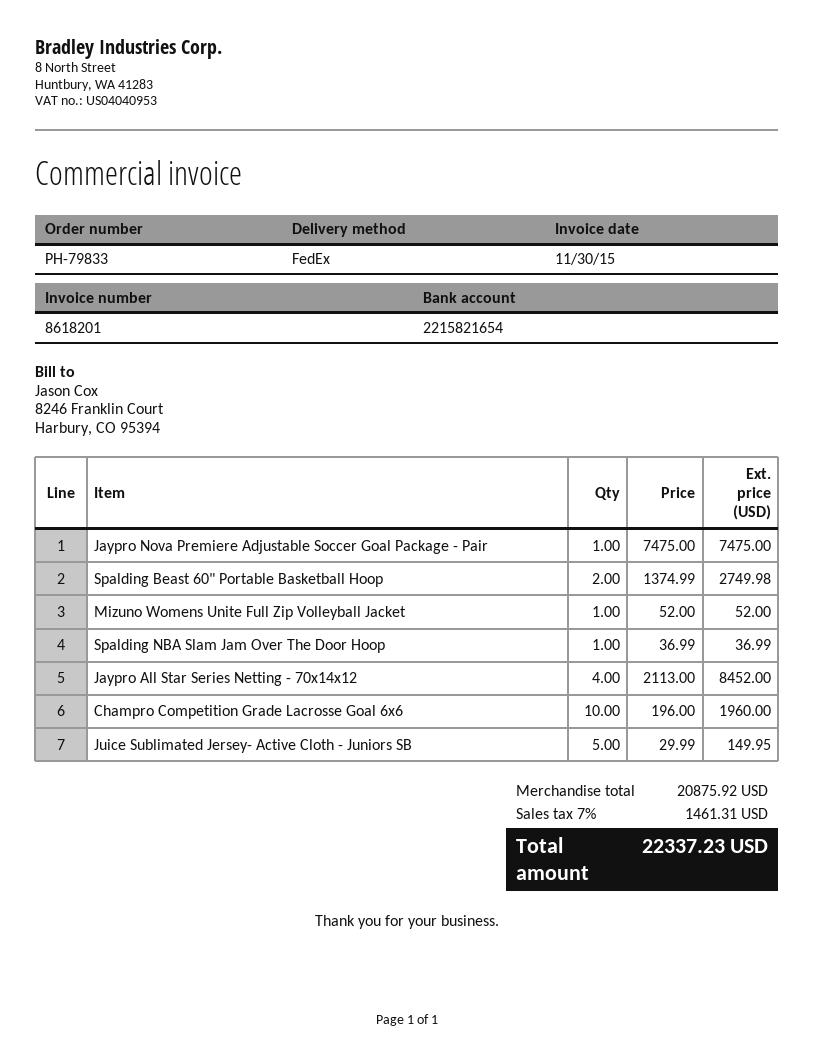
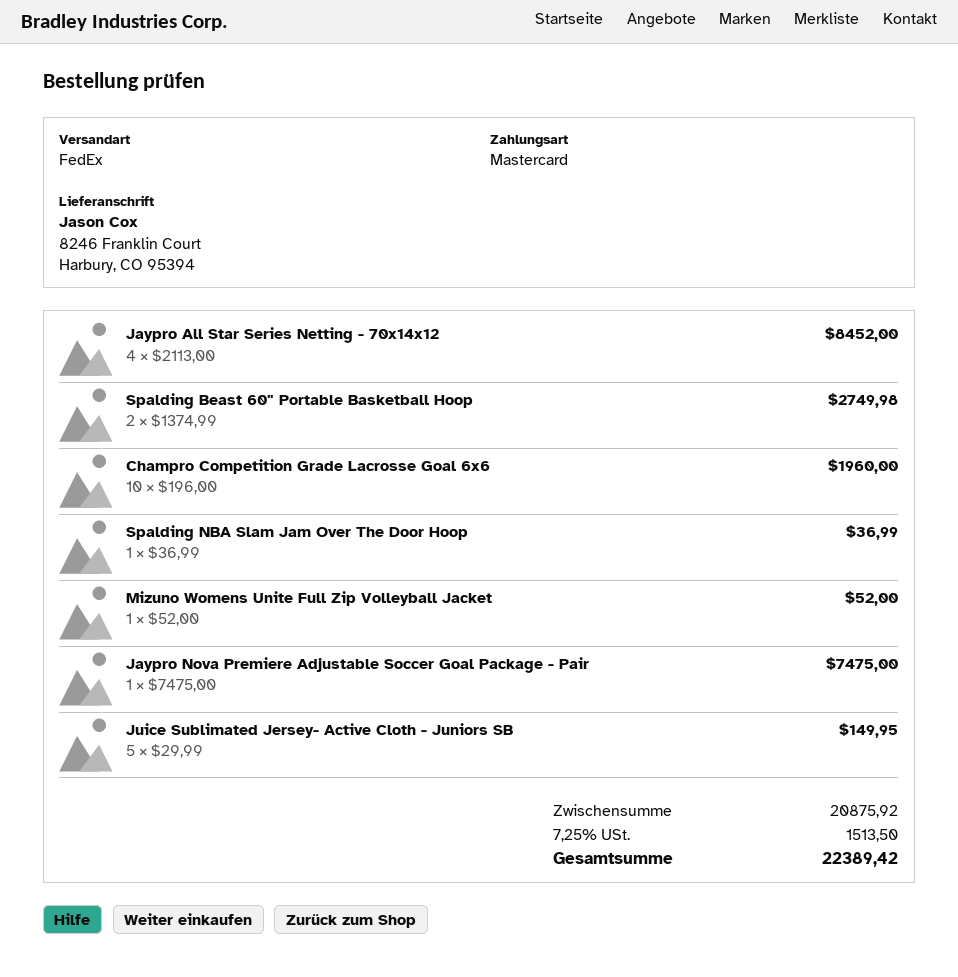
tax: 7% = 1461.31 -> 7.25% = 1513.50
total: 22337.23 -> 22389.42

